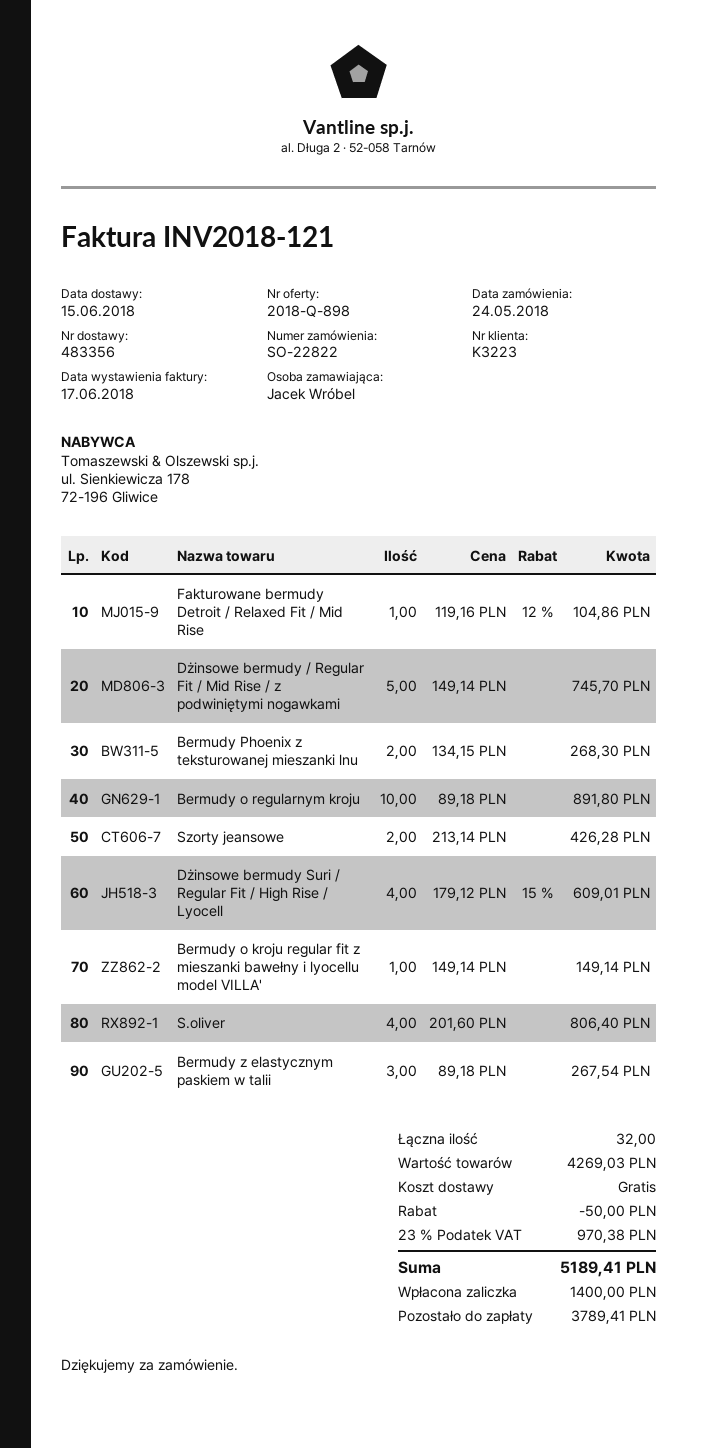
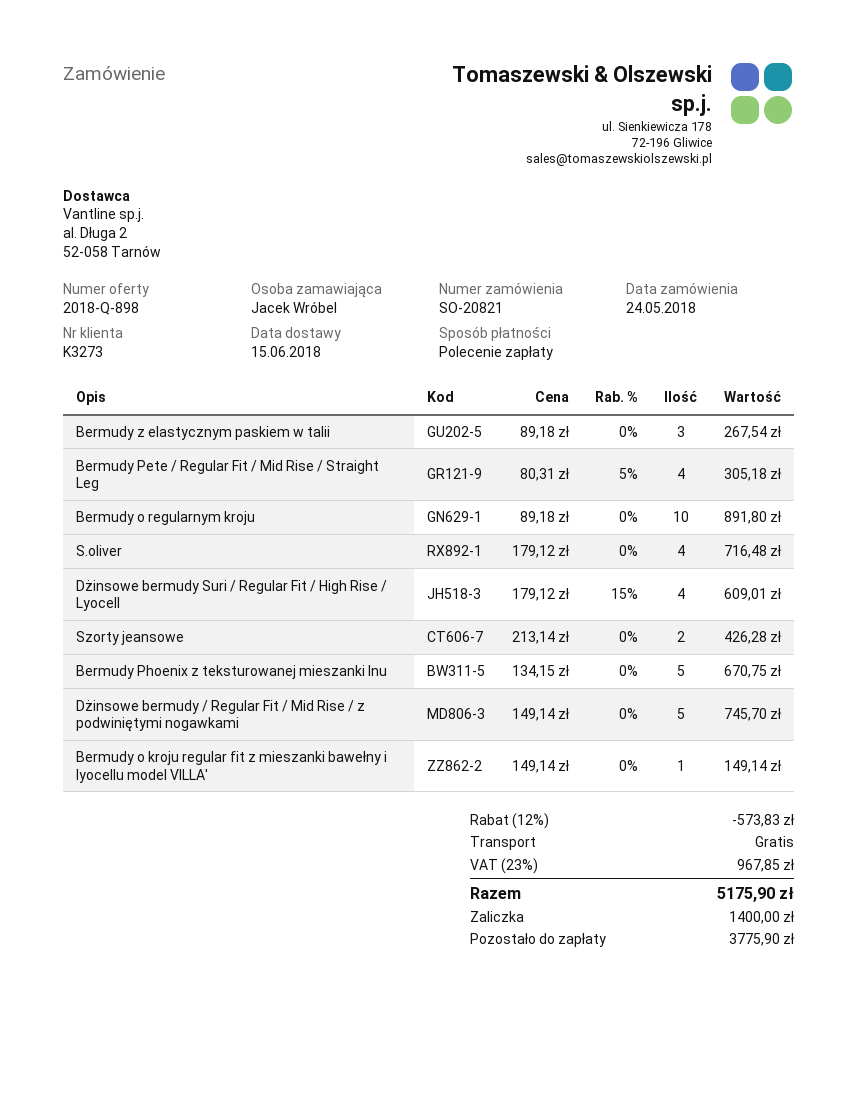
order number: SO-22822 -> SO-20821
customer number: K3223 -> K3273
Fakturowane bermudy Detroit / Relaxed Fit / Mid Rise: 1 x 119.16 - 12% = 104.86 -> none
Bermudy Phoenix z teksturowanej mieszanki lnu: 2 x 134.15 = 268.30 -> 5 x 134.15 = 670.75
S.oliver: 4 x 201.60 = 806.40 -> 4 x 179.12 = 716.48
Bermudy Pete / Regular Fit / Mid Rise / Straight Leg: none -> 4 x 80.31 - 5% = 305.18
discount: 50.00 -> 573.83
tax: 23% = 970.38 -> 23% = 967.85
total: 5189.41 -> 5175.90
balance: 3789.41 -> 3775.90

